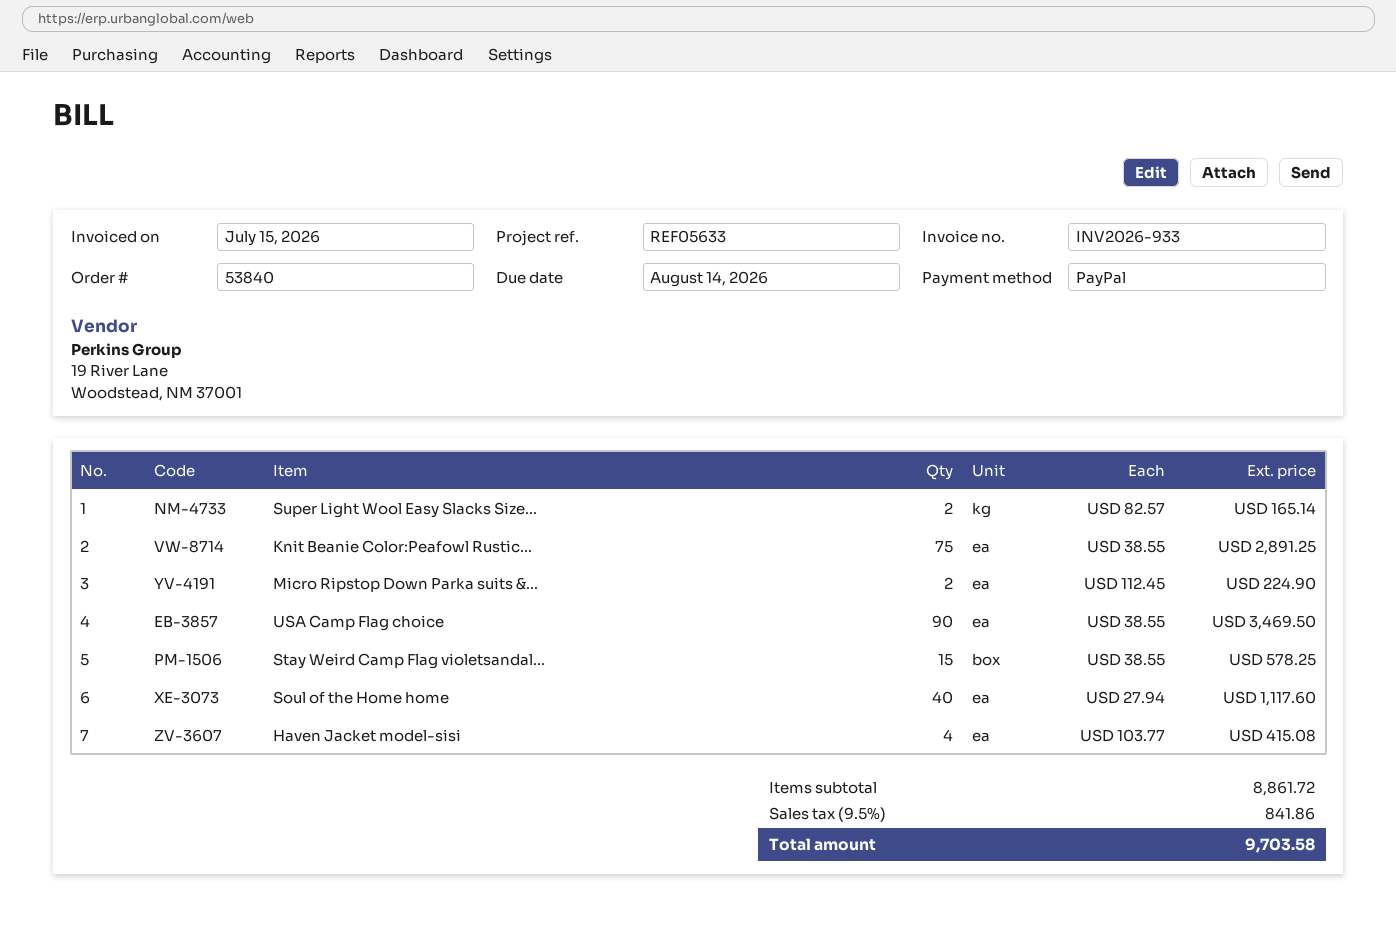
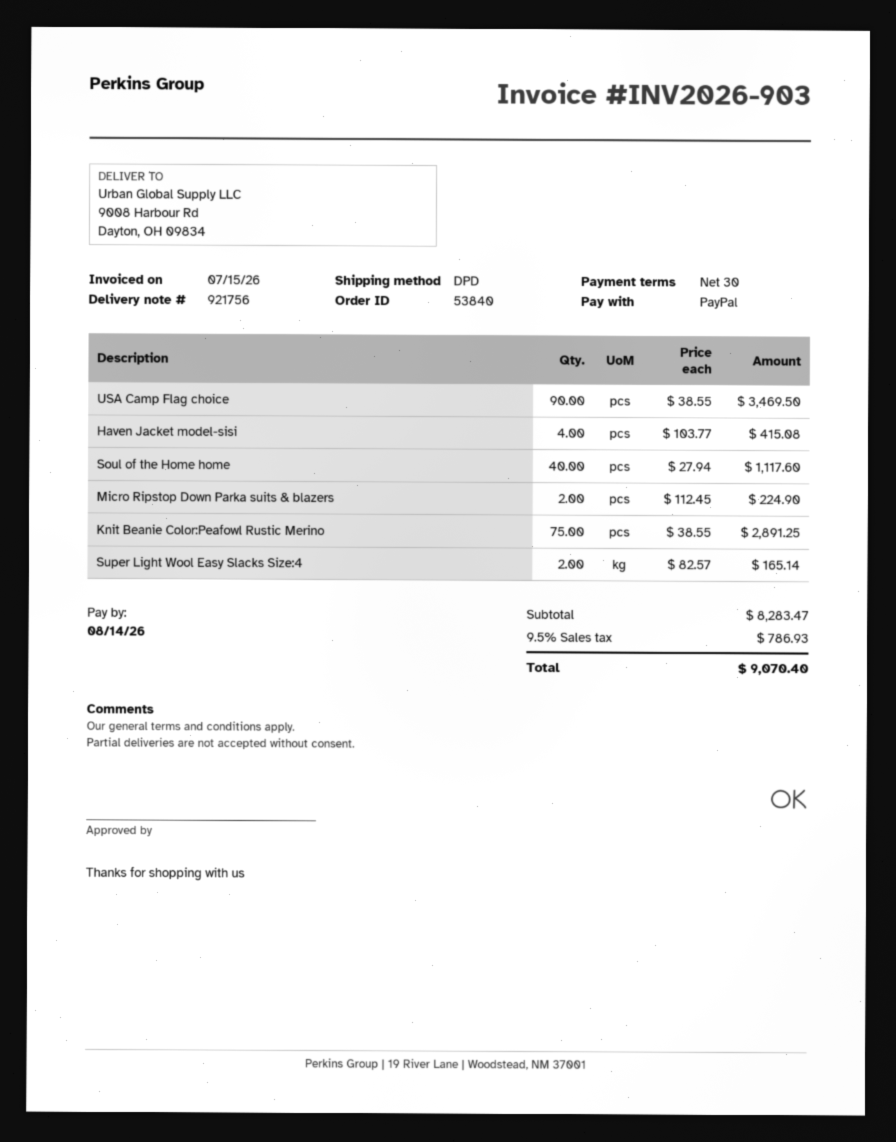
invoice number: INV2026-933 -> INV2026-903
Stay Weird Camp Flag violetsandal...: 15 x 38.55 = 578.25 -> none
subtotal: 8861.72 -> 8283.47
tax: 9.5% = 841.86 -> 9.5% = 786.93
total: 9703.58 -> 9070.40

